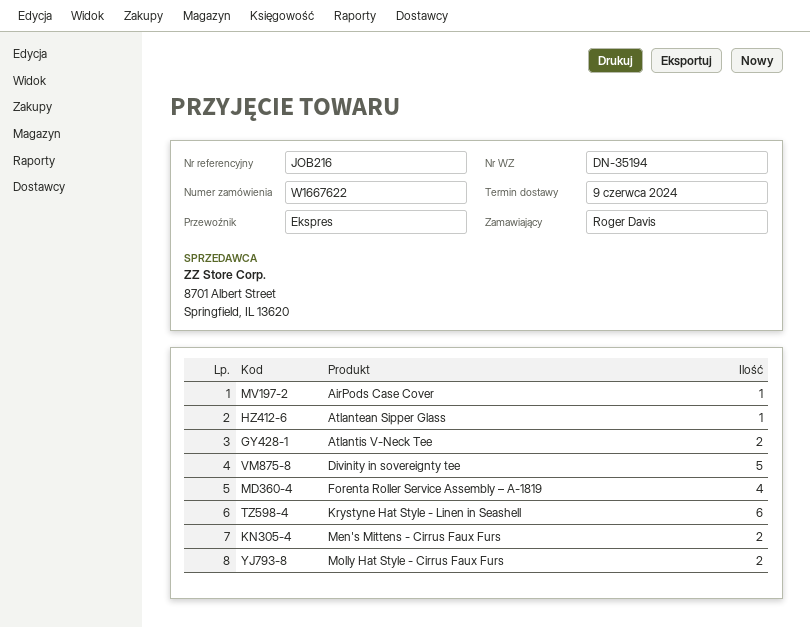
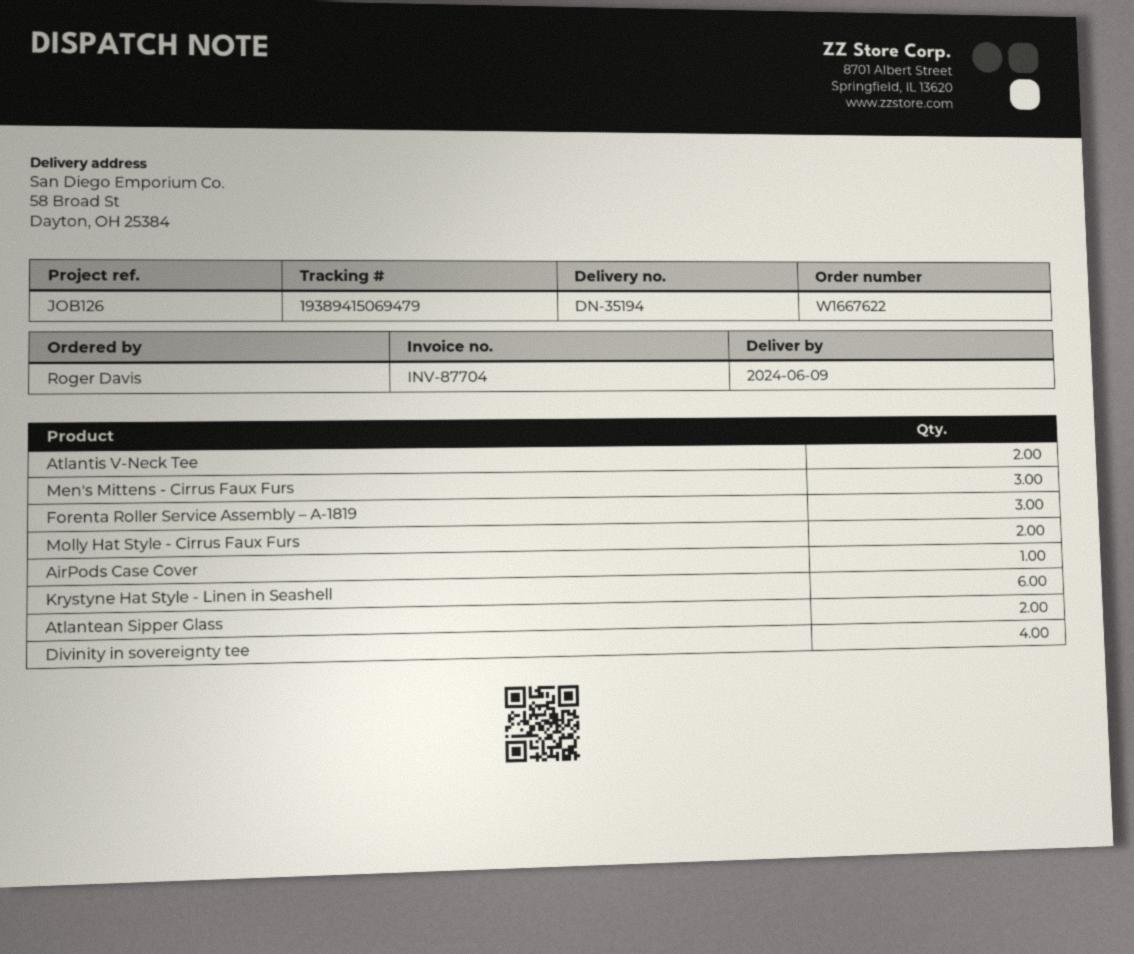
reference: JOB216 -> JOB126
Atlantean Sipper Glass: 1 -> 2
Divinity in sovereignty tee: 5 -> 4
Forenta Roller Service Assembly – A-1819: 4 -> 3
Men's Mittens - Cirrus Faux Furs: 2 -> 3

